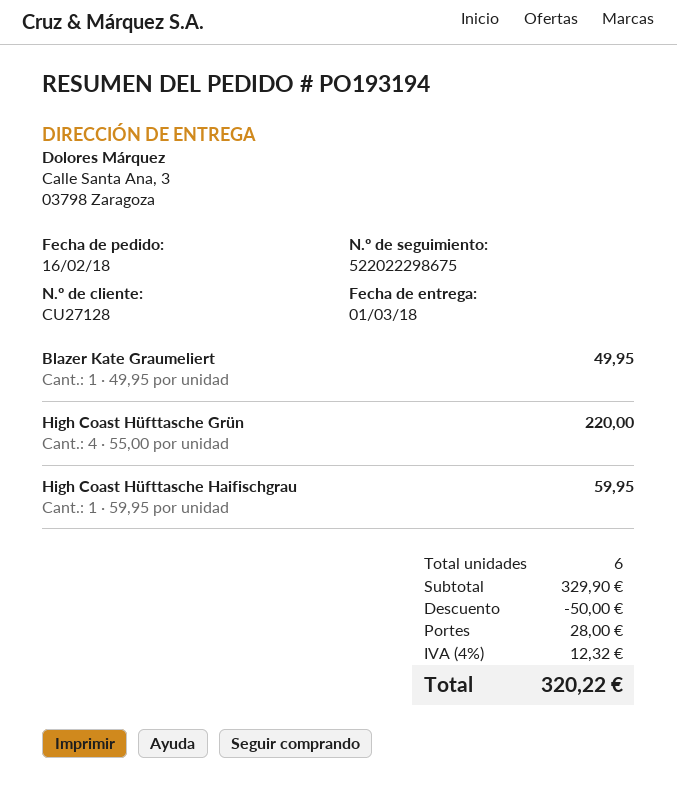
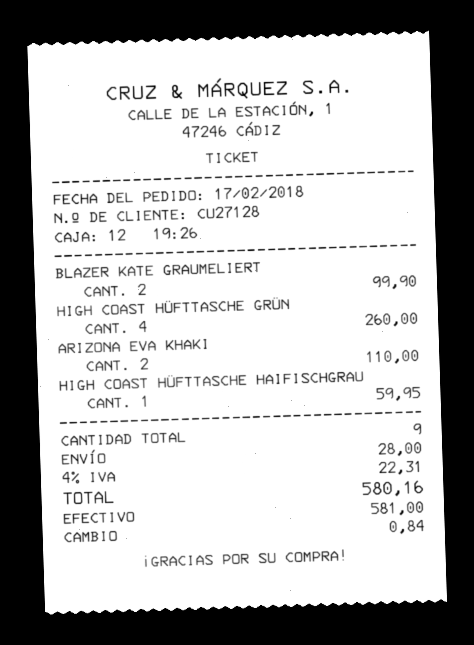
order date: 2018-02-16 -> 2018-02-17
Blazer Kate Graumeliert: 1 for 49.95 -> 2 for 99.90
High Coast Hüfttasche Grün: 4 for 220.00 -> 4 for 260.00
ARIZONA EVA KHAKI: none -> 2 for 110.00
total quantity: 6 -> 9
discount: 50.00 -> none
tax: 4% = 12.32 -> 4% = 22.31
total: 320.22 -> 580.16

